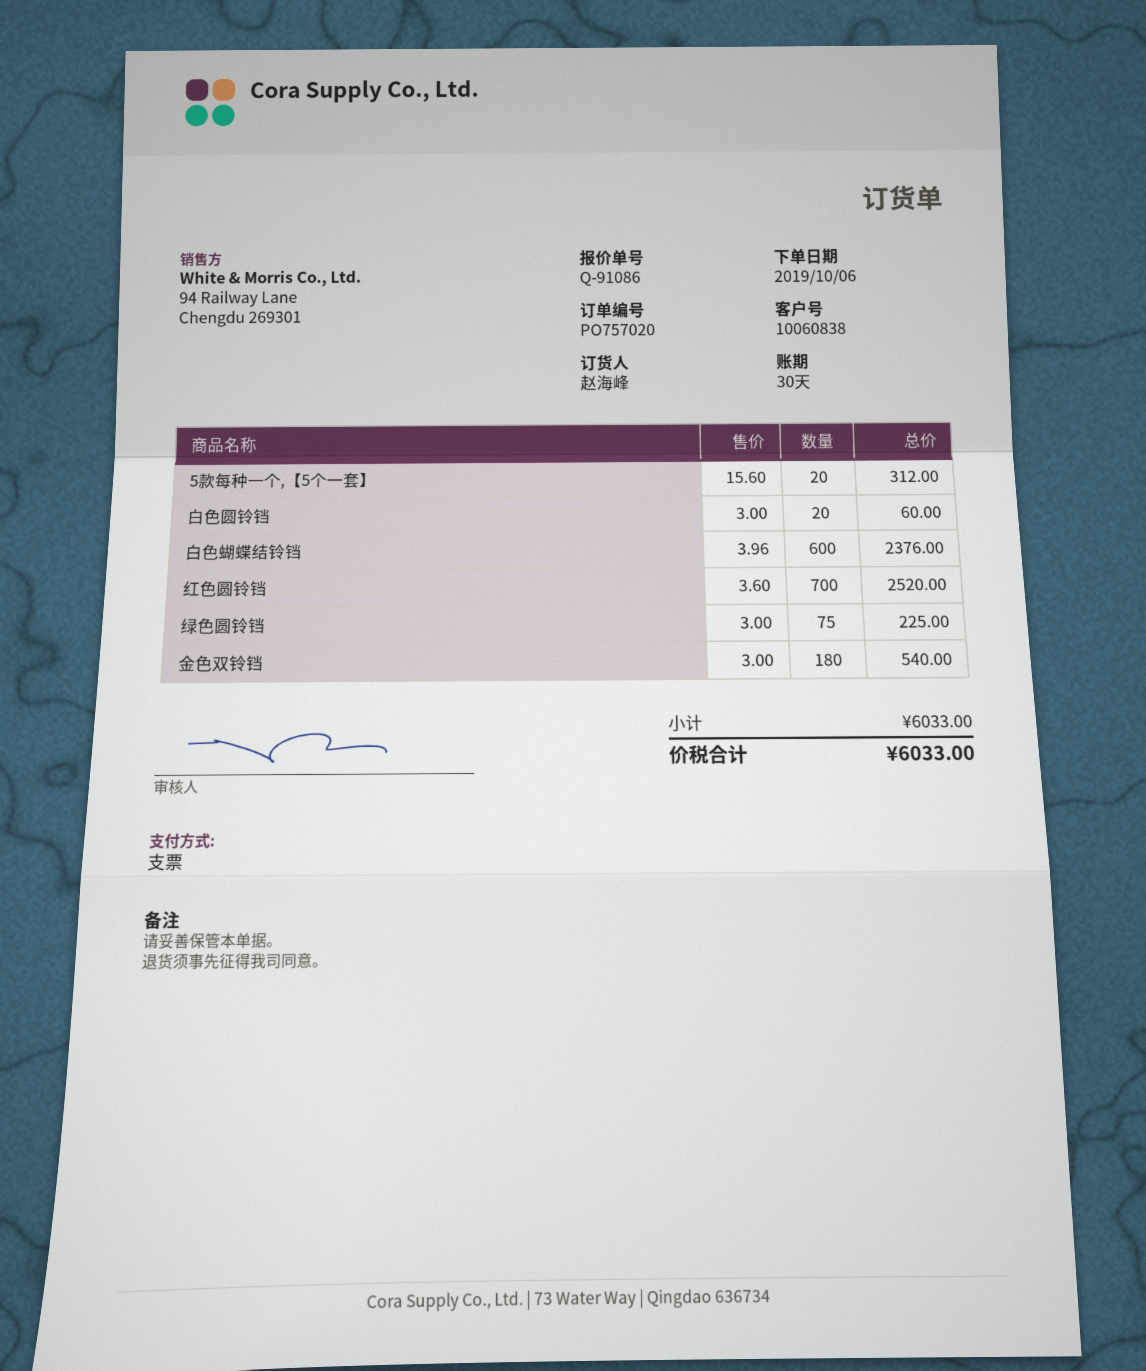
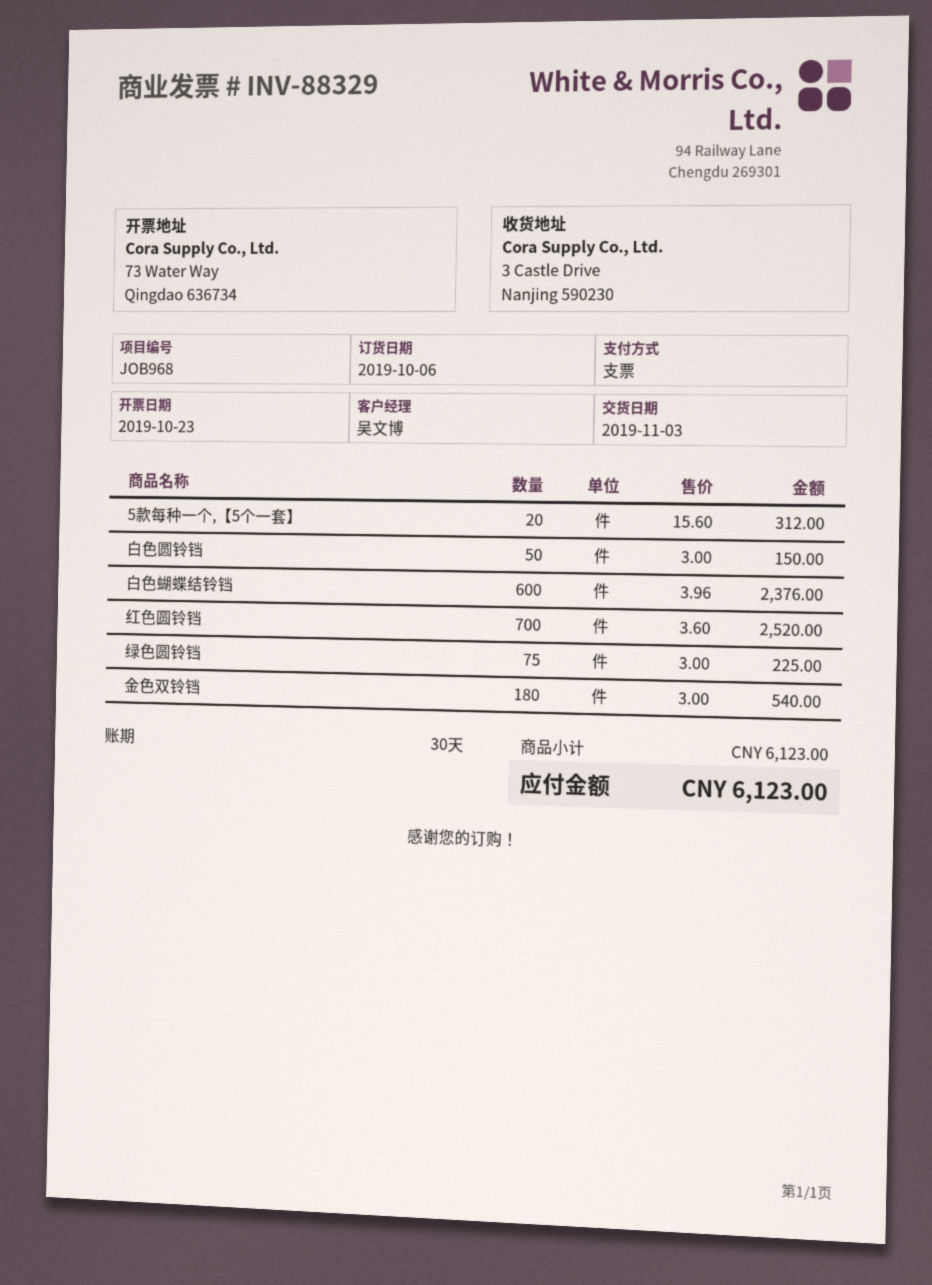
白色圆铃铛: 20 x 3.00 = 60.00 -> 50 x 3.00 = 150.00
subtotal: 6033.00 -> 6123.00
total: 6033.00 -> 6123.00

